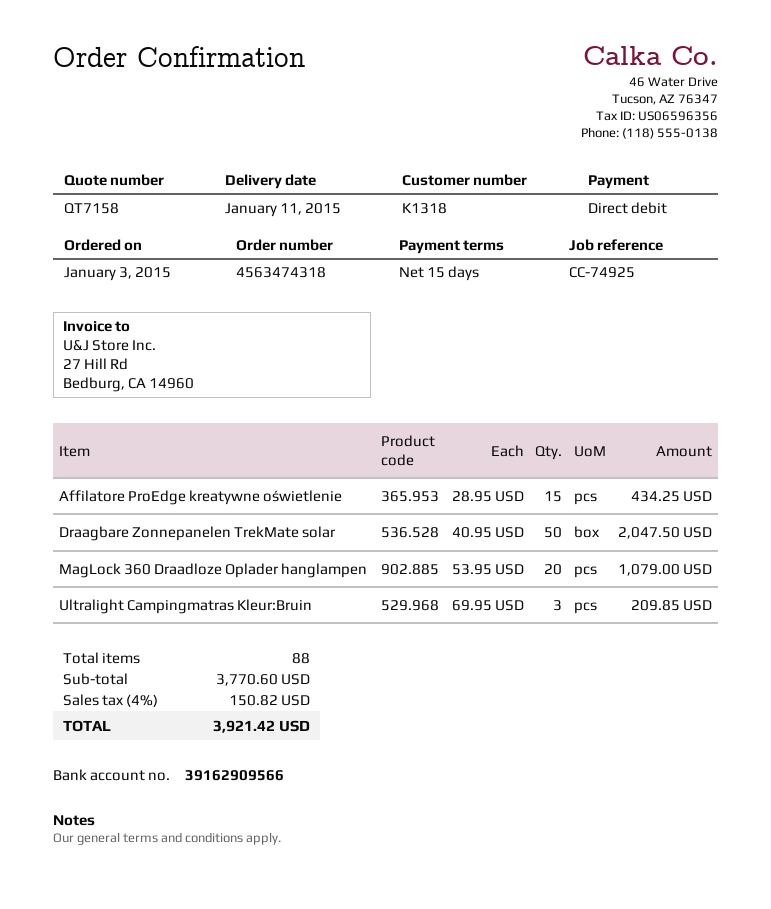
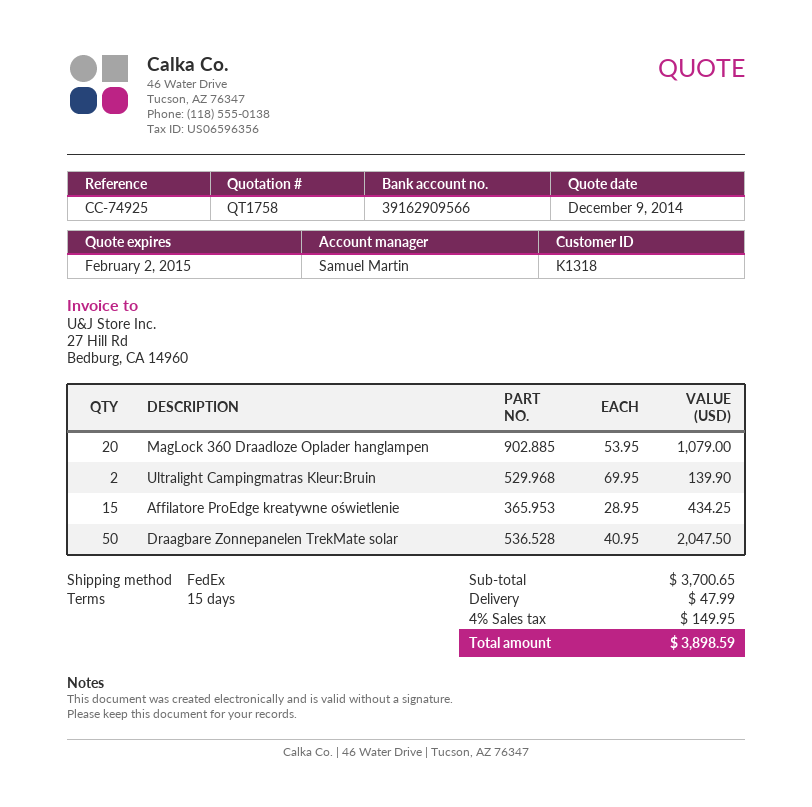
quote number: QT7158 -> QT1758
Ultralight Campingmatras Kleur:Bruin: 3 x 69.95 = 209.85 -> 2 x 69.95 = 139.90
subtotal: 3770.60 -> 3700.65
shipping: none -> 47.99
tax: 4% = 150.82 -> 4% = 149.95
total: 3921.42 -> 3898.59

